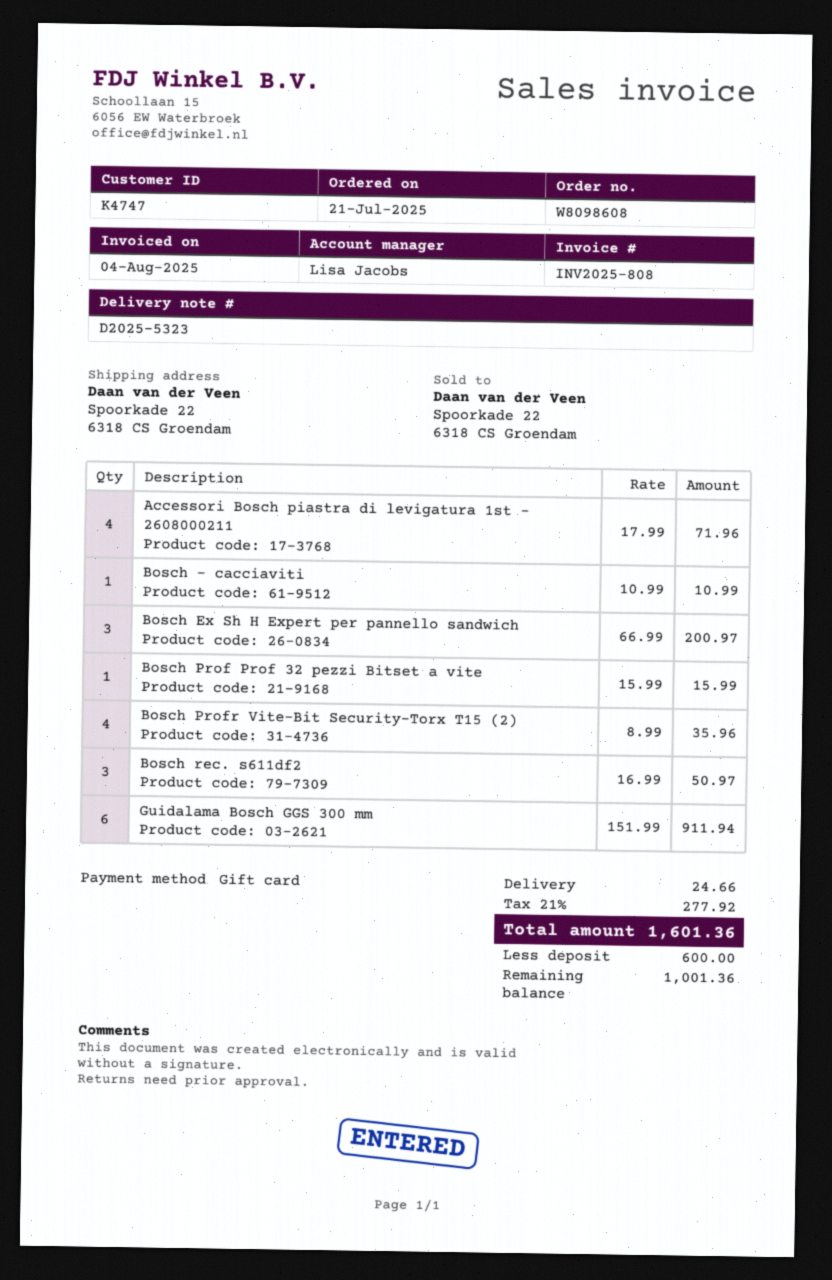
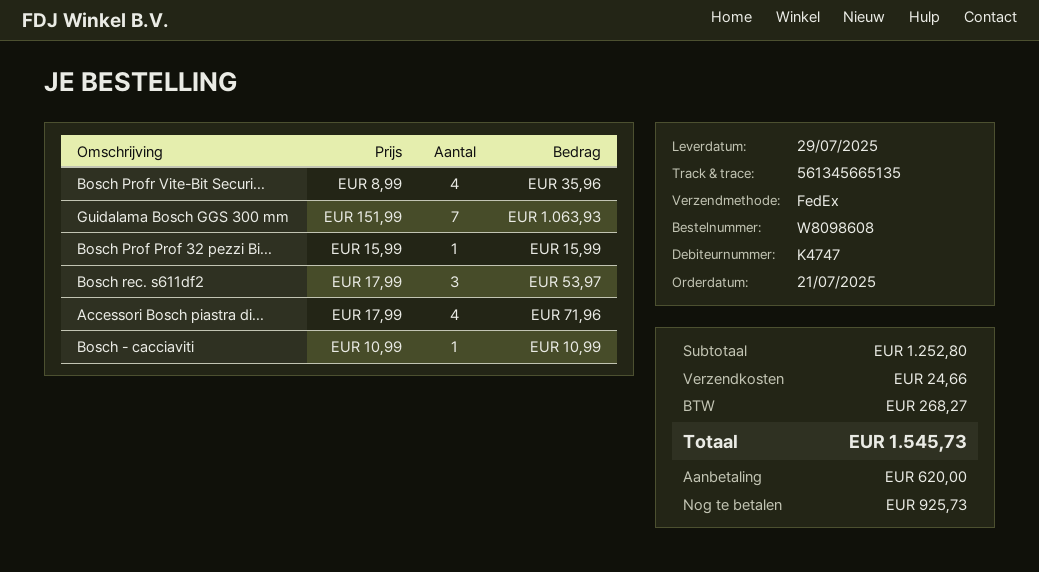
Bosch Ex Sh H Expert per pannello sandwich: 3 x 66.99 = 200.97 -> none
Bosch rec. s611df2: 3 x 16.99 = 50.97 -> 3 x 17.99 = 53.97
Guidalama Bosch GGS 300 mm: 6 x 151.99 = 911.94 -> 7 x 151.99 = 1063.93
tax: 277.92 -> 268.27
total: 1601.36 -> 1545.73
deposit: 600.00 -> 620.00
balance: 1001.36 -> 925.73

